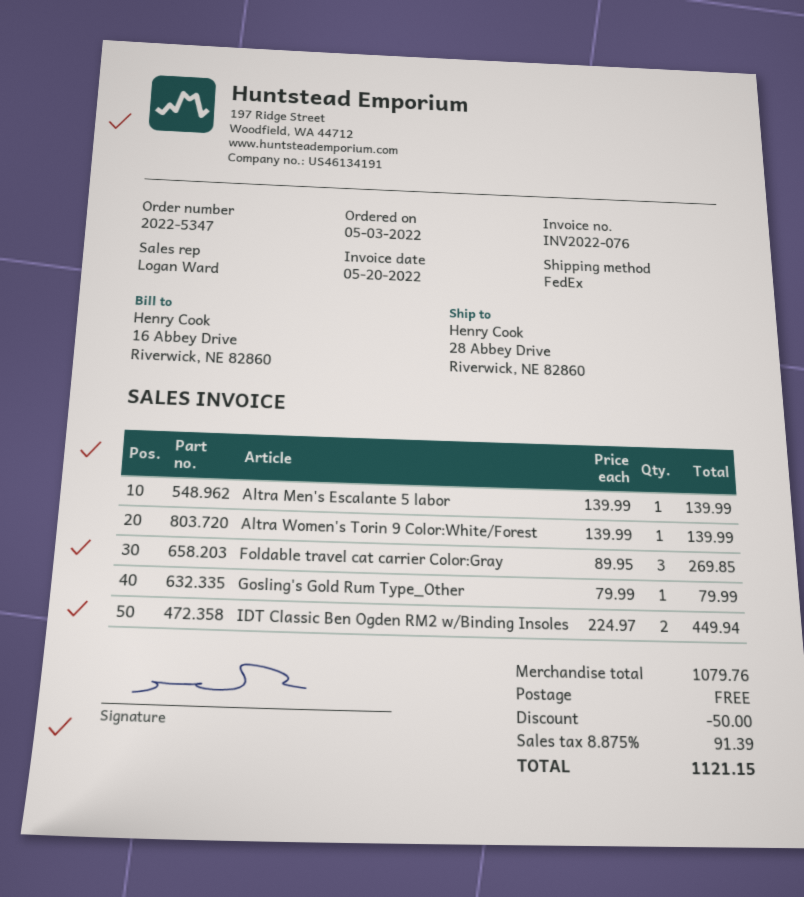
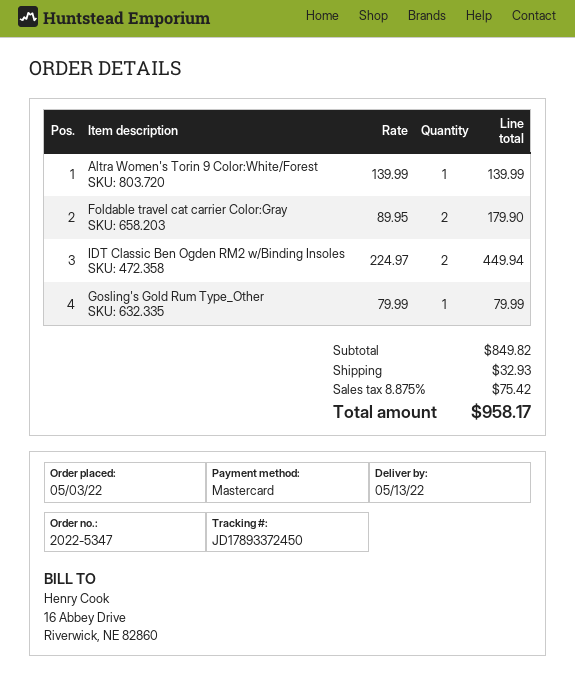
Altra Men's Escalante 5 labor: 1 x 139.99 = 139.99 -> none
Foldable travel cat carrier Color:Gray: 3 x 89.95 = 269.85 -> 2 x 89.95 = 179.90
subtotal: 1079.76 -> 849.82
discount: 50.00 -> none
shipping: 0.00 -> 32.93
tax: 8.875% = 91.39 -> 8.875% = 75.42
total: 1121.15 -> 958.17

